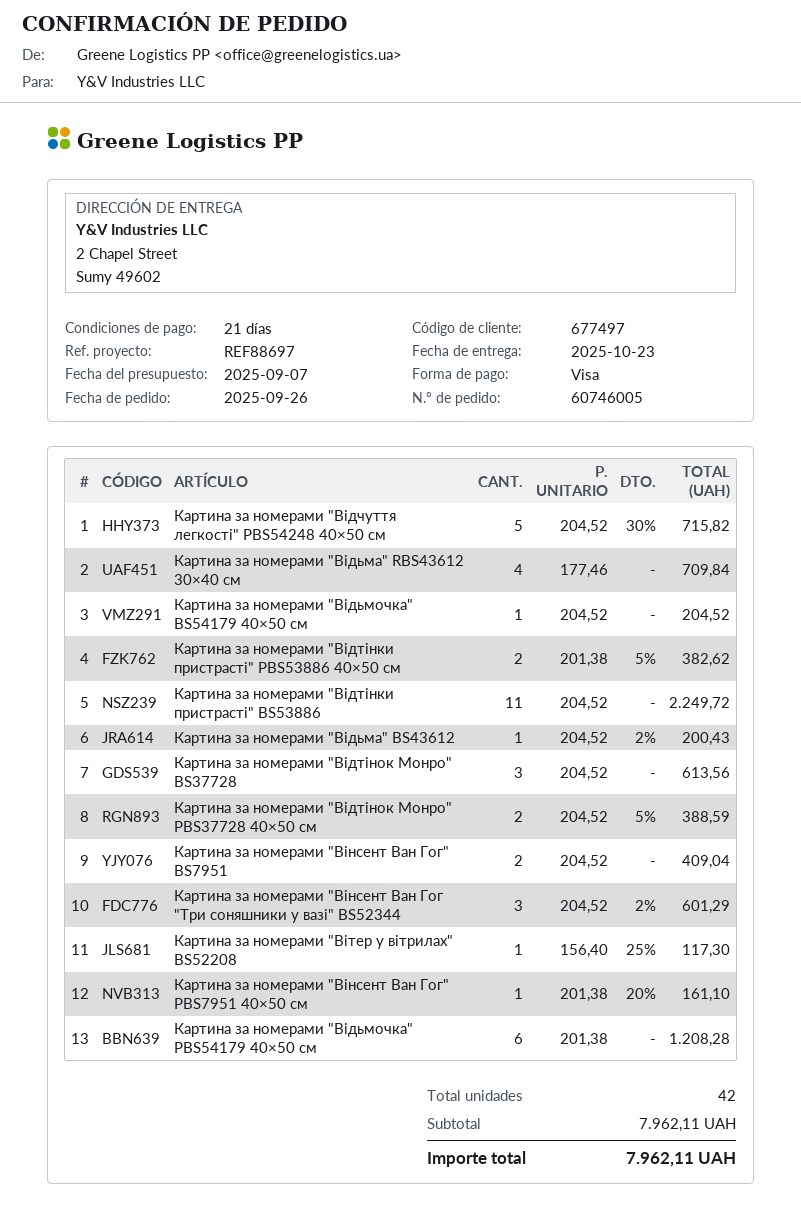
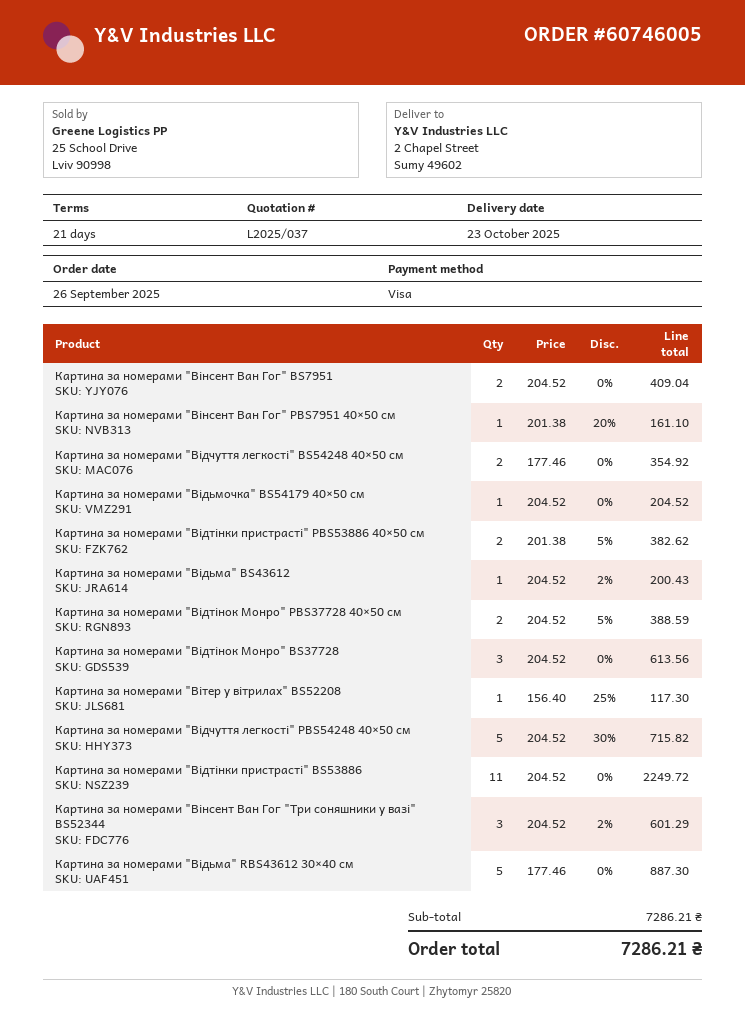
Картина за номерами "Відьма" RBS43612 30×40 см: 4 x 177.46 = 709.84 -> 5 x 177.46 = 887.30
Картина за номерами "Відьмочка" PBS54179 40×50 см: 6 x 201.38 = 1208.28 -> none
Картина за номерами "Відчуття легкості" BS54248 40×50 см: none -> 2 x 177.46 = 354.92
subtotal: 7962.11 -> 7286.21
total: 7962.11 -> 7286.21

